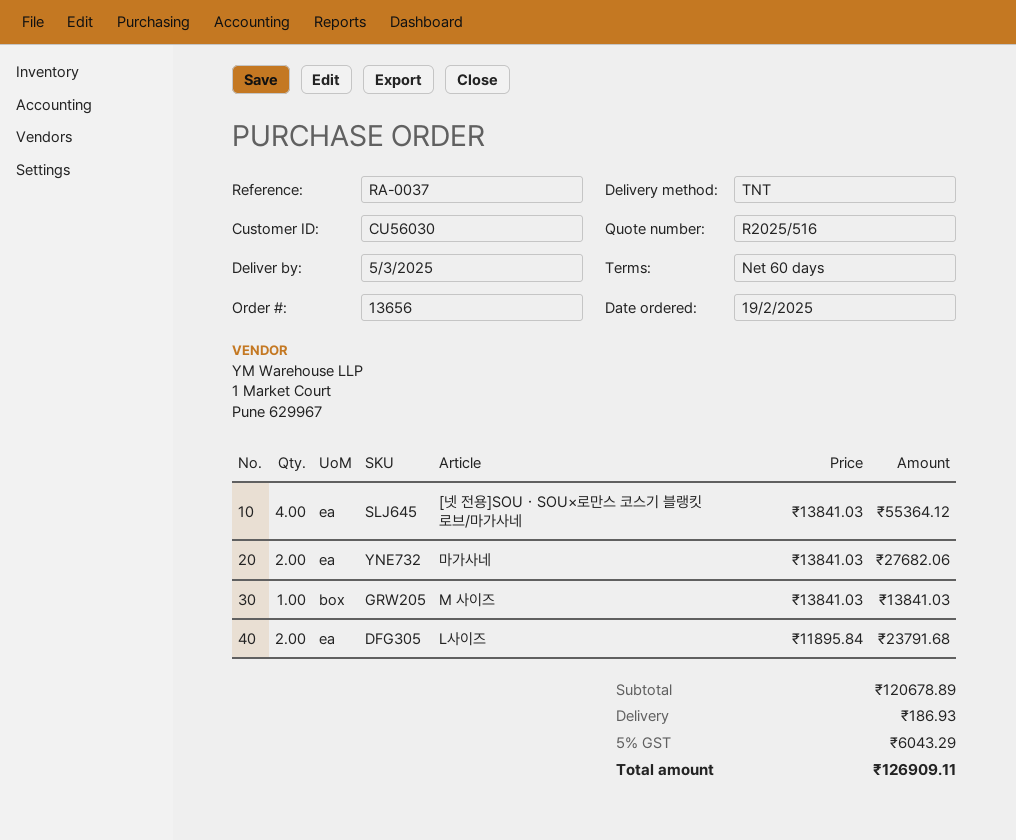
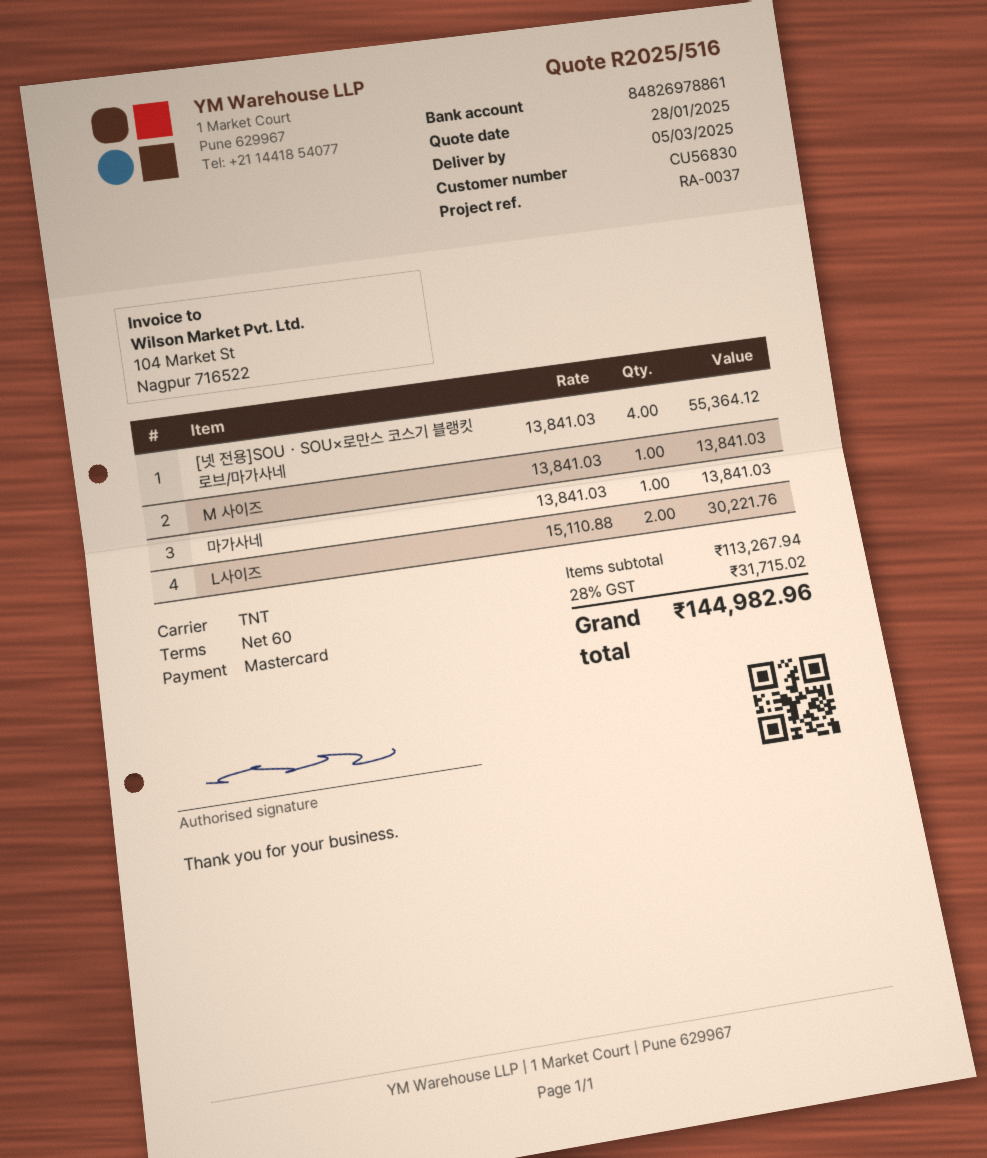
customer number: CU56030 -> CU56830
마가사네: 2 x 13841.03 = 27682.06 -> 1 x 13841.03 = 13841.03
L사이즈: 2 x 11895.84 = 23791.68 -> 2 x 15110.88 = 30221.76
subtotal: 120678.89 -> 113267.94
shipping: 186.93 -> none
tax: 5% = 6043.29 -> 28% = 31715.02
total: 126909.11 -> 144982.96

